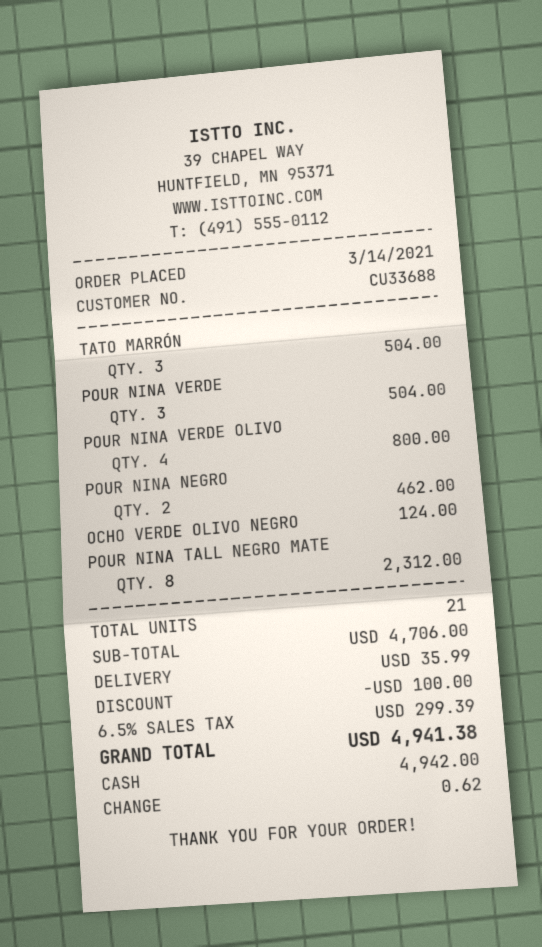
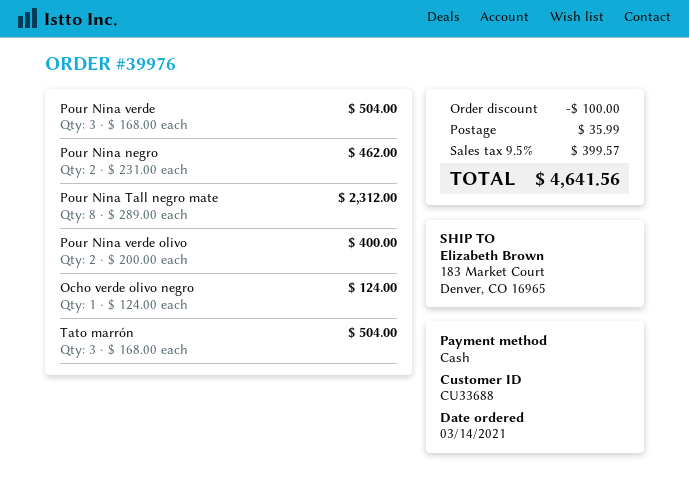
POUR NINA VERDE OLIVO: 4 for 800.00 -> 2 for 400.00
tax: 6.5% = 299.39 -> 9.5% = 399.57
total: 4941.38 -> 4641.56

